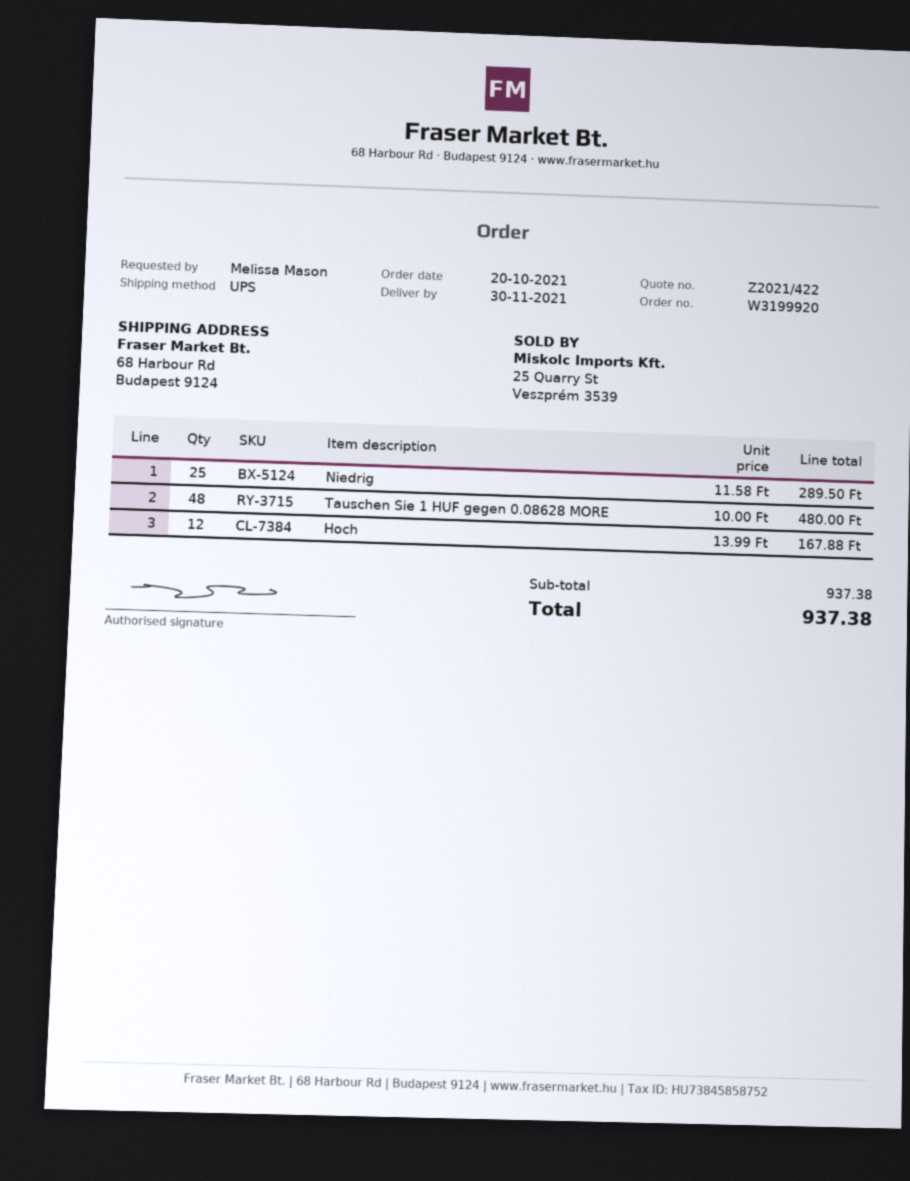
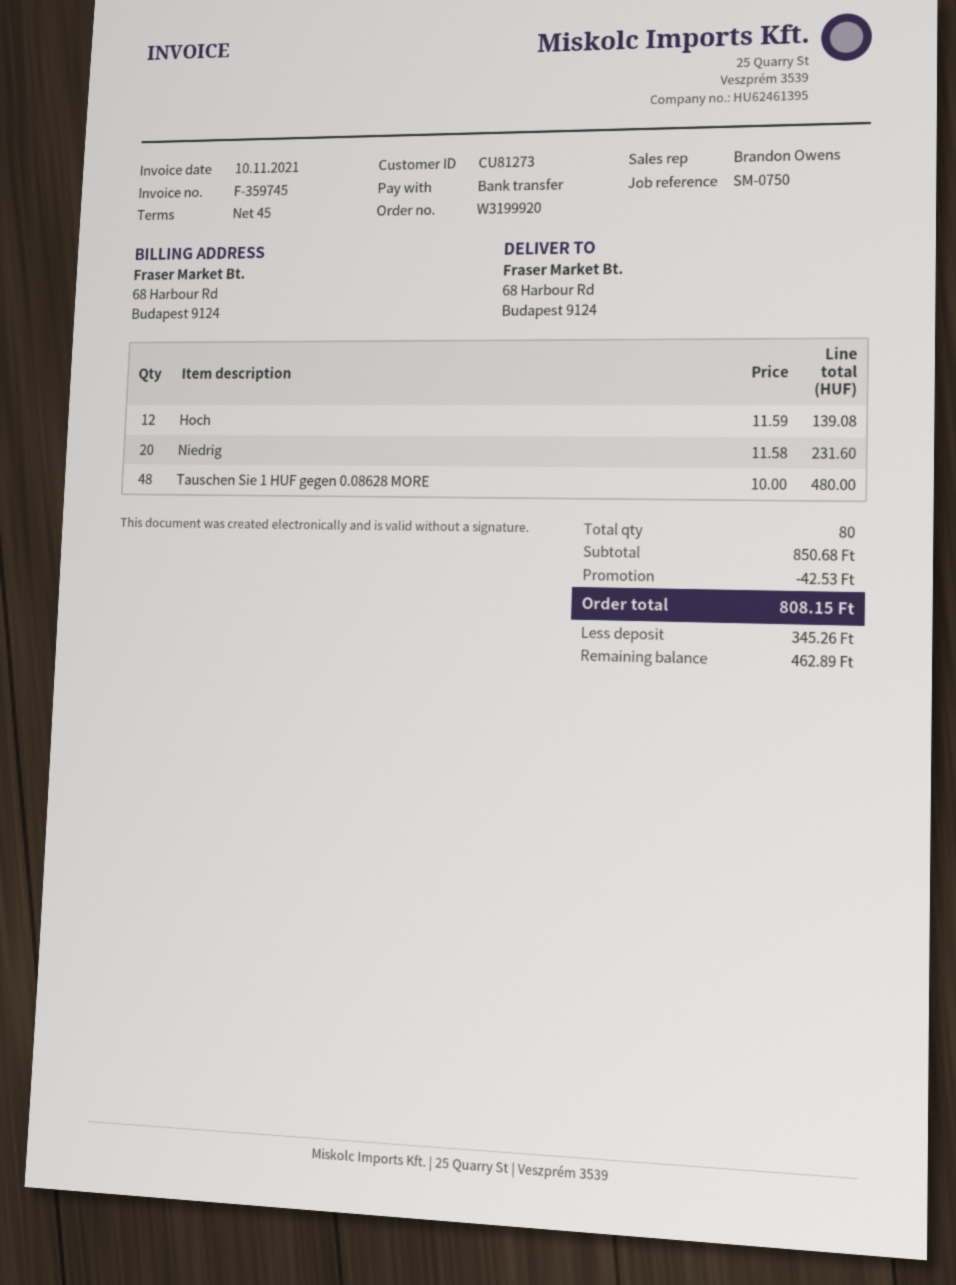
Niedrig: 25 x 11.58 = 289.50 -> 20 x 11.58 = 231.60
Hoch: 12 x 13.99 = 167.88 -> 12 x 11.59 = 139.08
subtotal: 937.38 -> 850.68
discount: none -> 42.53
total: 937.38 -> 808.15

